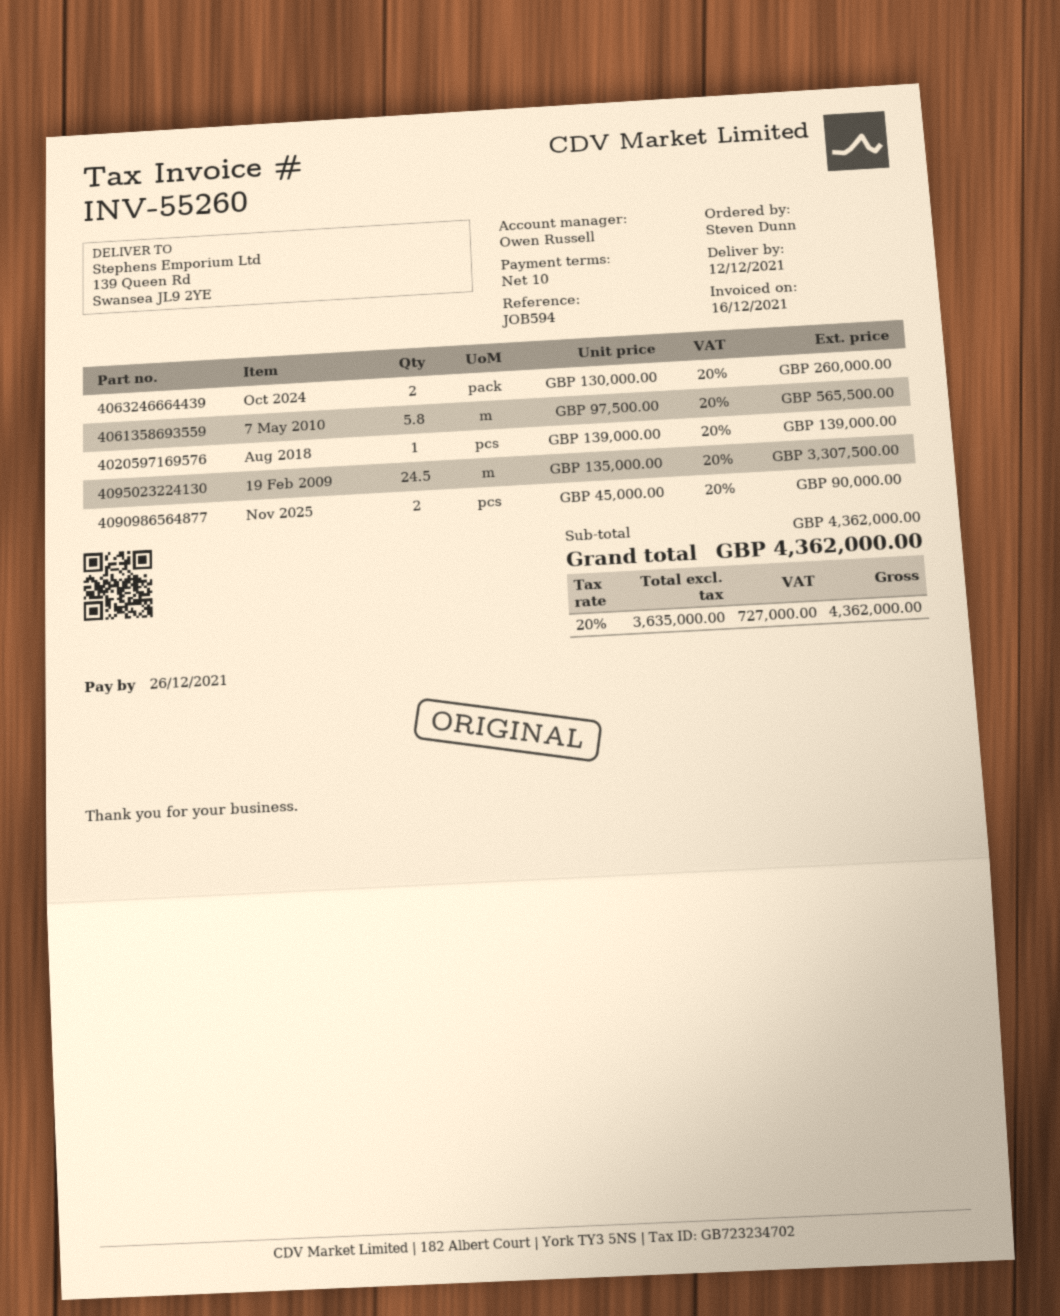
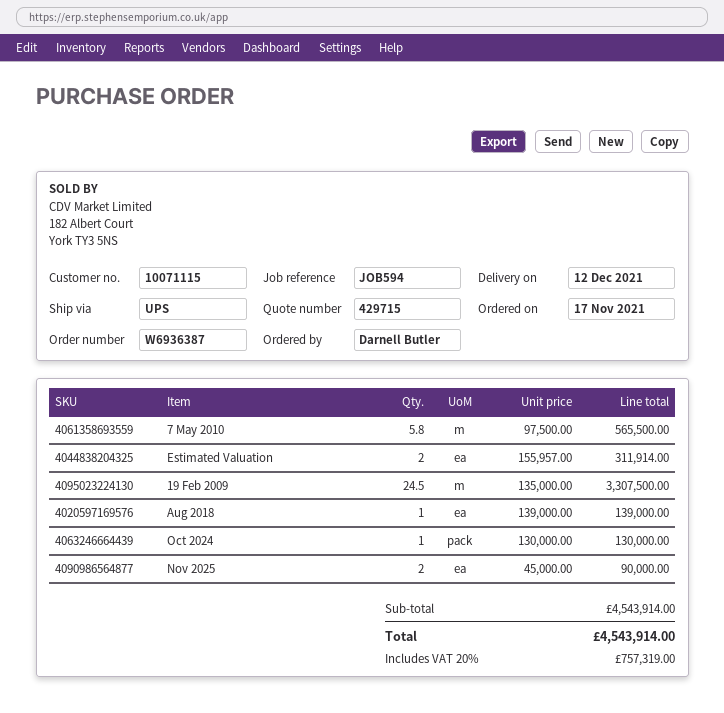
ordered by: Steven Dunn -> Darnell Butler
Oct 2024: 2 x 130000.00 = 260000.00 -> 1 x 130000.00 = 130000.00
Estimated Valuation: none -> 2 x 155957.00 = 311914.00
subtotal: 4362000.00 -> 4543914.00
tax: 20% = 727000.00 -> 20% = 757319.00
total: 4362000.00 -> 4543914.00

